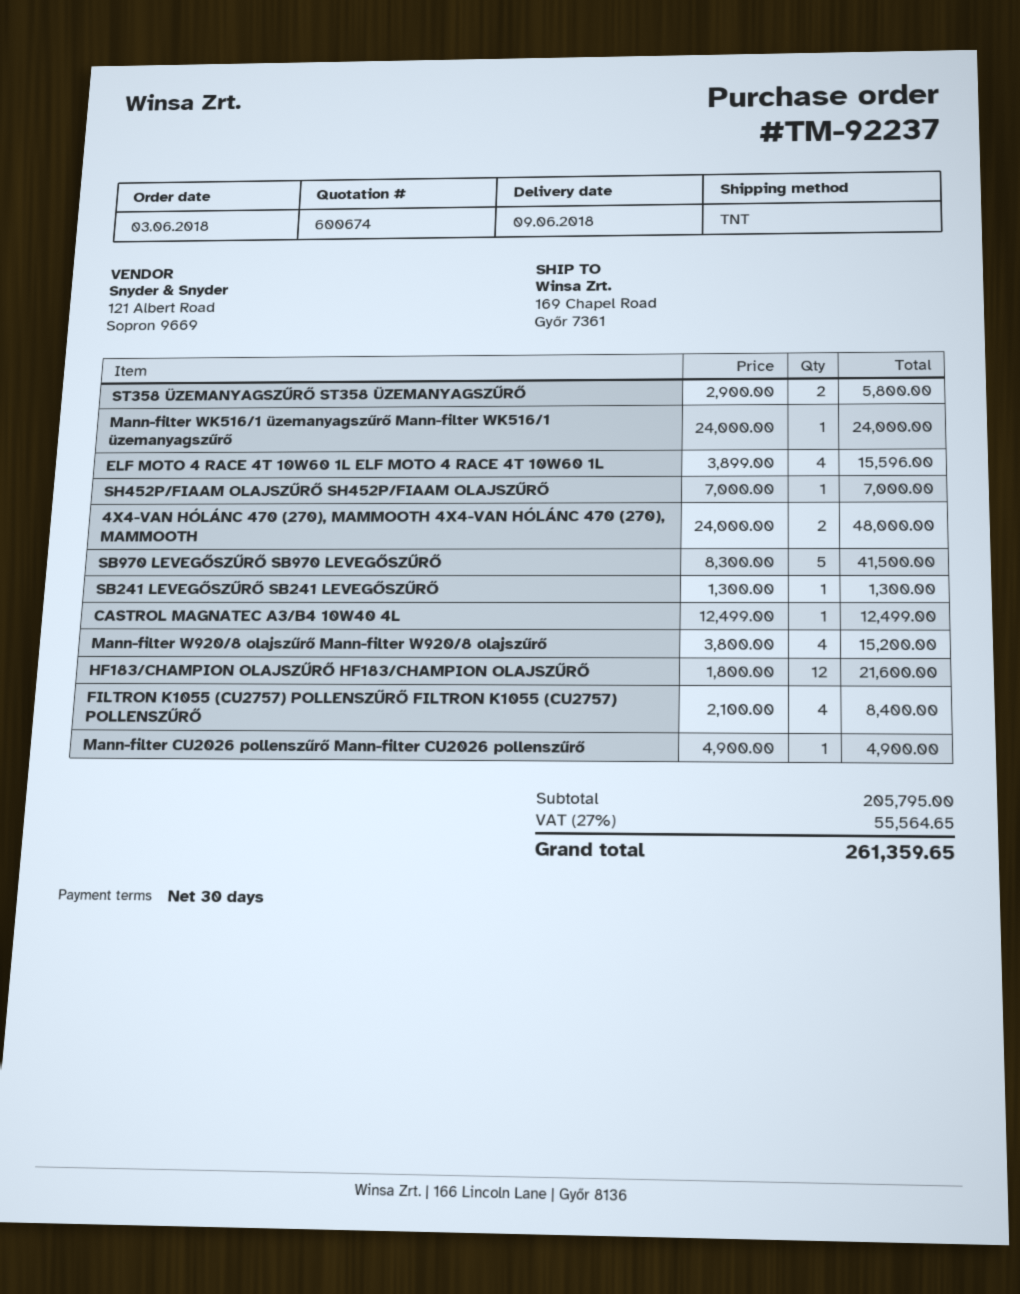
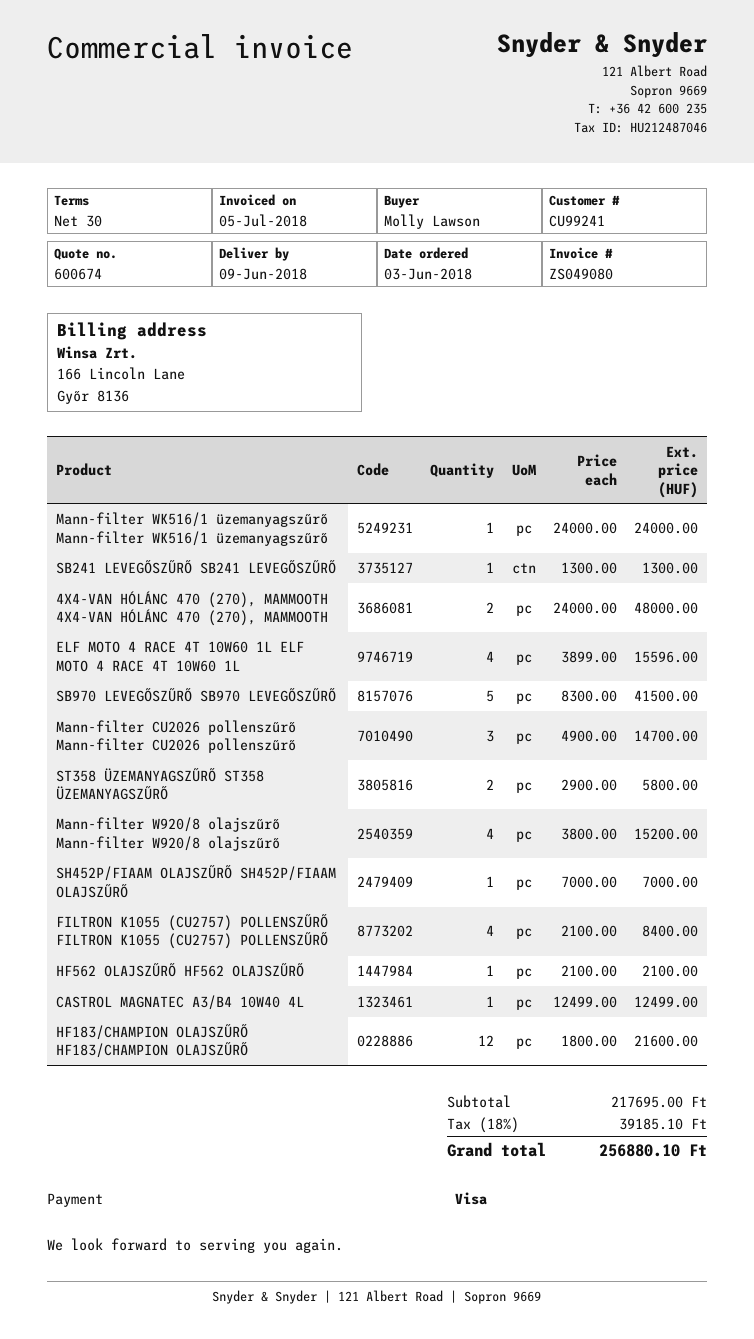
Mann-filter CU2026 pollenszűrő Mann-filter CU2026 pollenszűrő: 1 x 4900.00 = 4900.00 -> 3 x 4900.00 = 14700.00
HF562 OLAJSZŰRŐ HF562 OLAJSZŰRŐ: none -> 1 x 2100.00 = 2100.00
subtotal: 205795.00 -> 217695.00
tax: 27% = 55564.65 -> 18% = 39185.10
total: 261359.65 -> 256880.10

